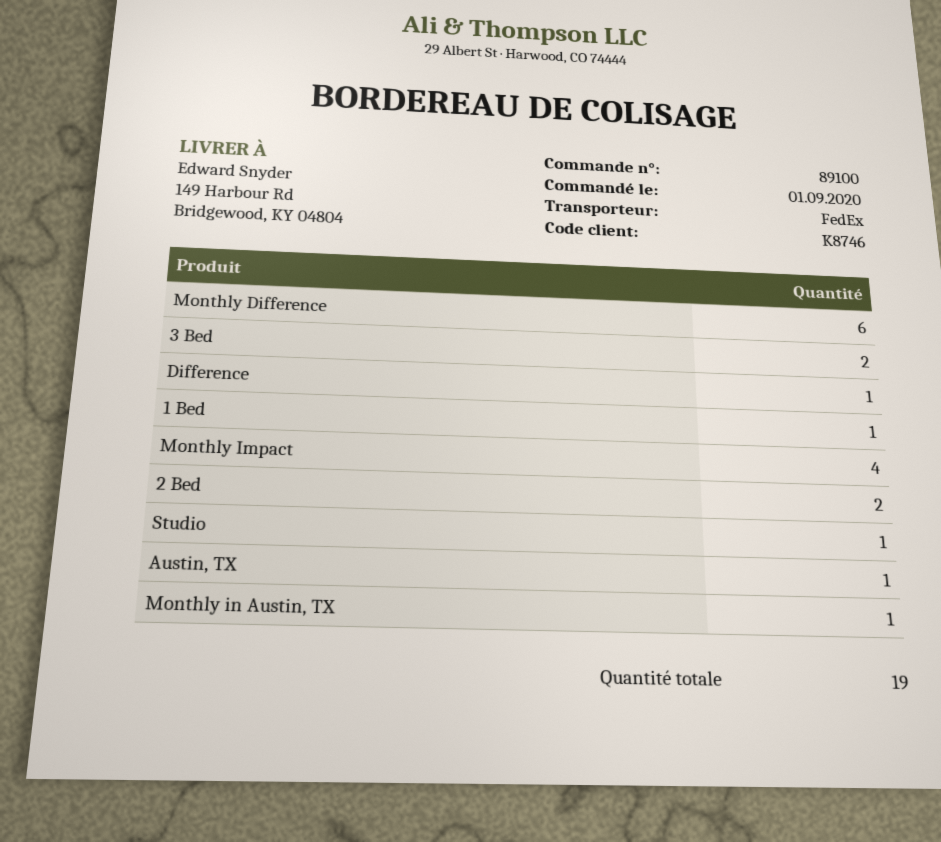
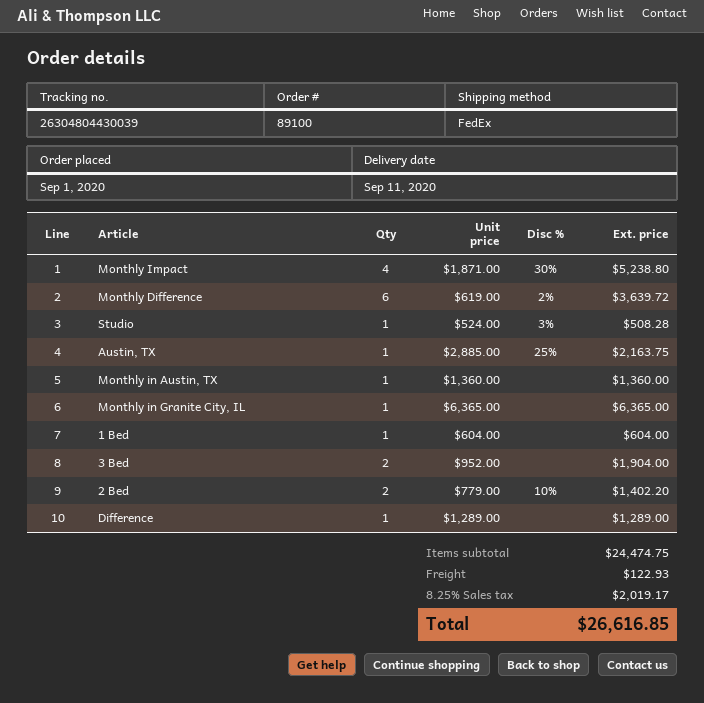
Monthly in Granite City, IL: none -> 1

